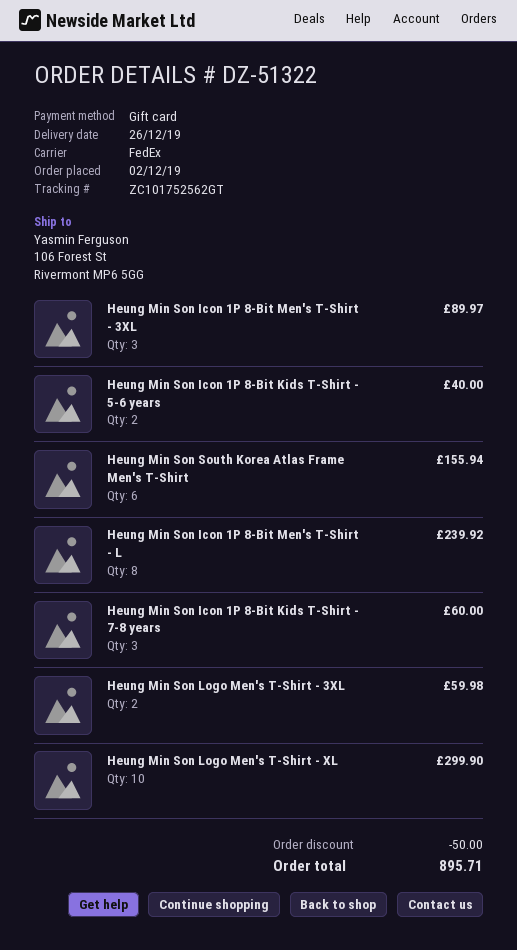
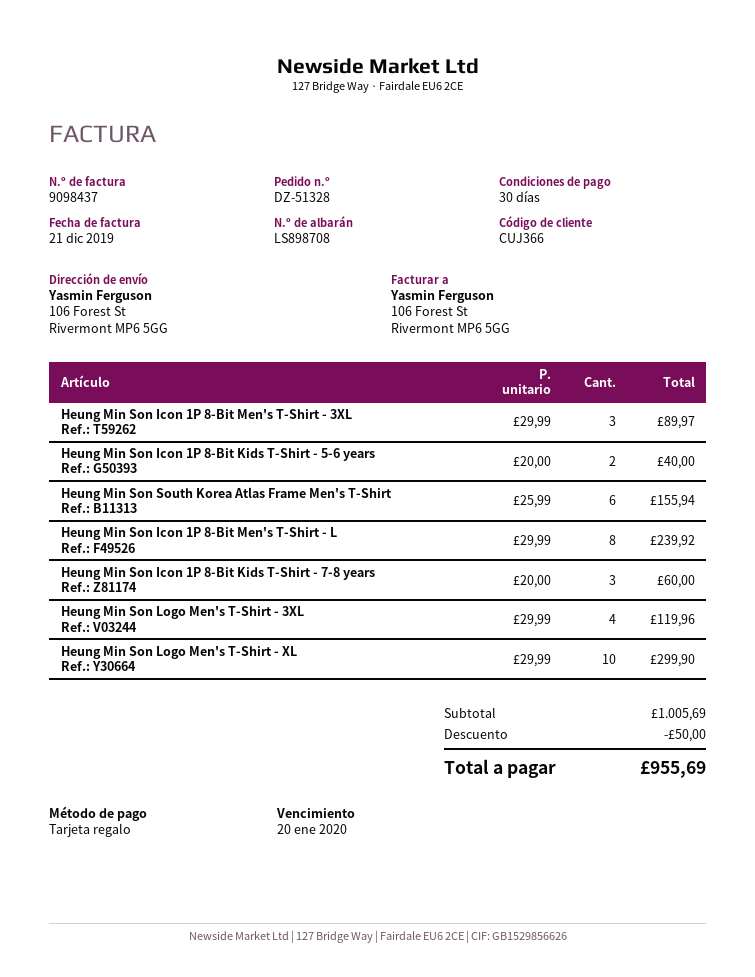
order number: DZ-51322 -> DZ-51328
Heung Min Son Logo Men's T-Shirt - 3XL: 2 for 59.98 -> 4 for 119.96
total: 895.71 -> 955.69

